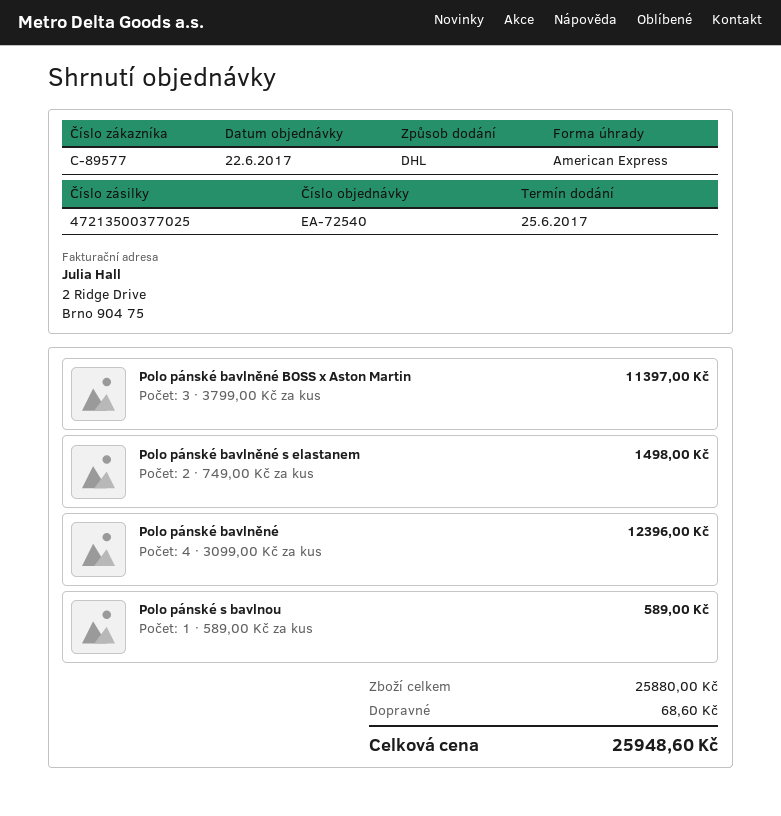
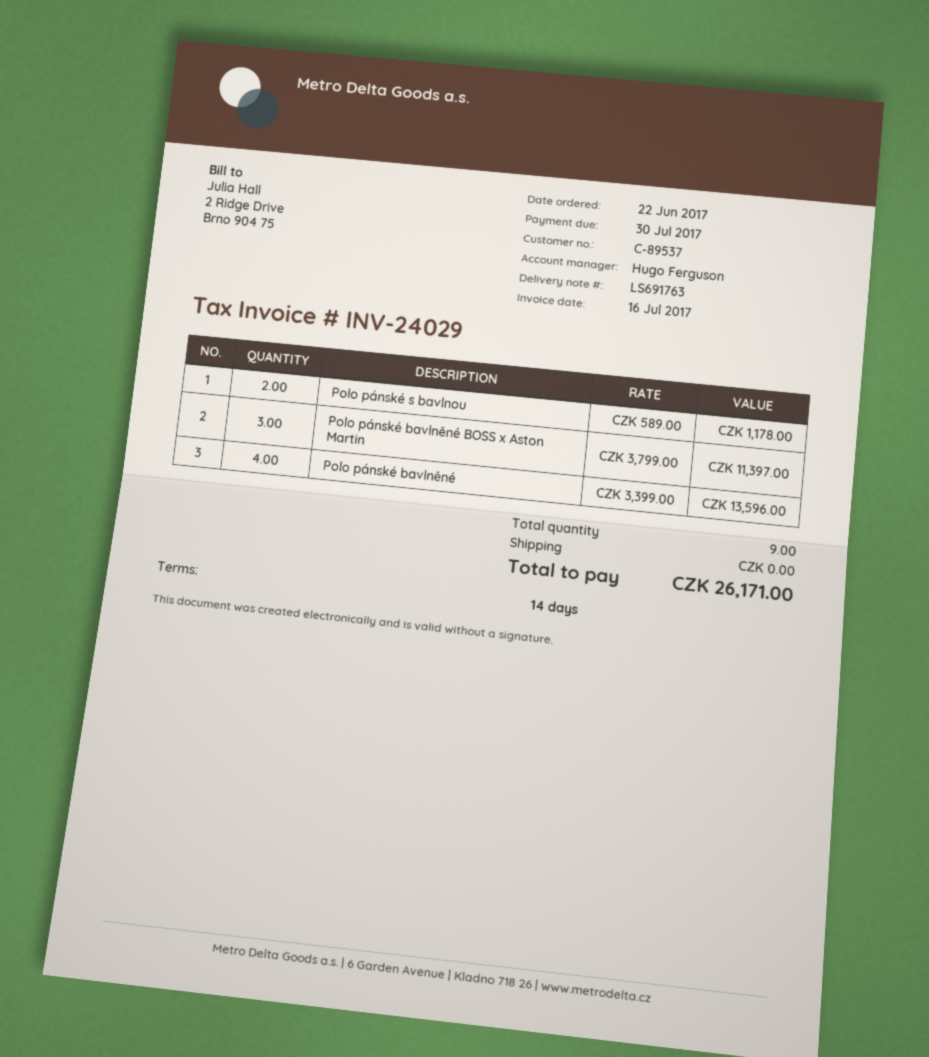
customer number: C-89577 -> C-89537
Polo pánské bavlněné s elastanem: 2 x 749.00 = 1498.00 -> none
Polo pánské bavlněné: 4 x 3099.00 = 12396.00 -> 4 x 3399.00 = 13596.00
Polo pánské s bavlnou: 1 x 589.00 = 589.00 -> 2 x 589.00 = 1178.00
shipping: 68.60 -> 0.00
total: 25948.60 -> 26171.00

